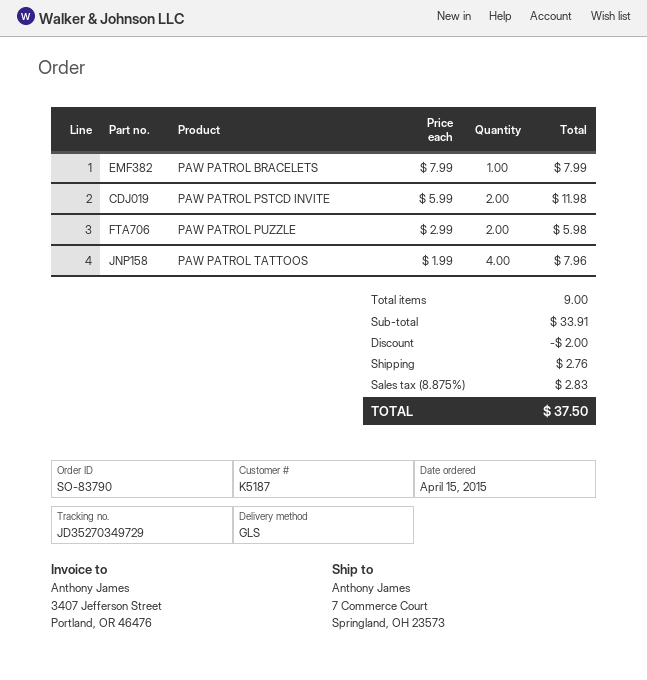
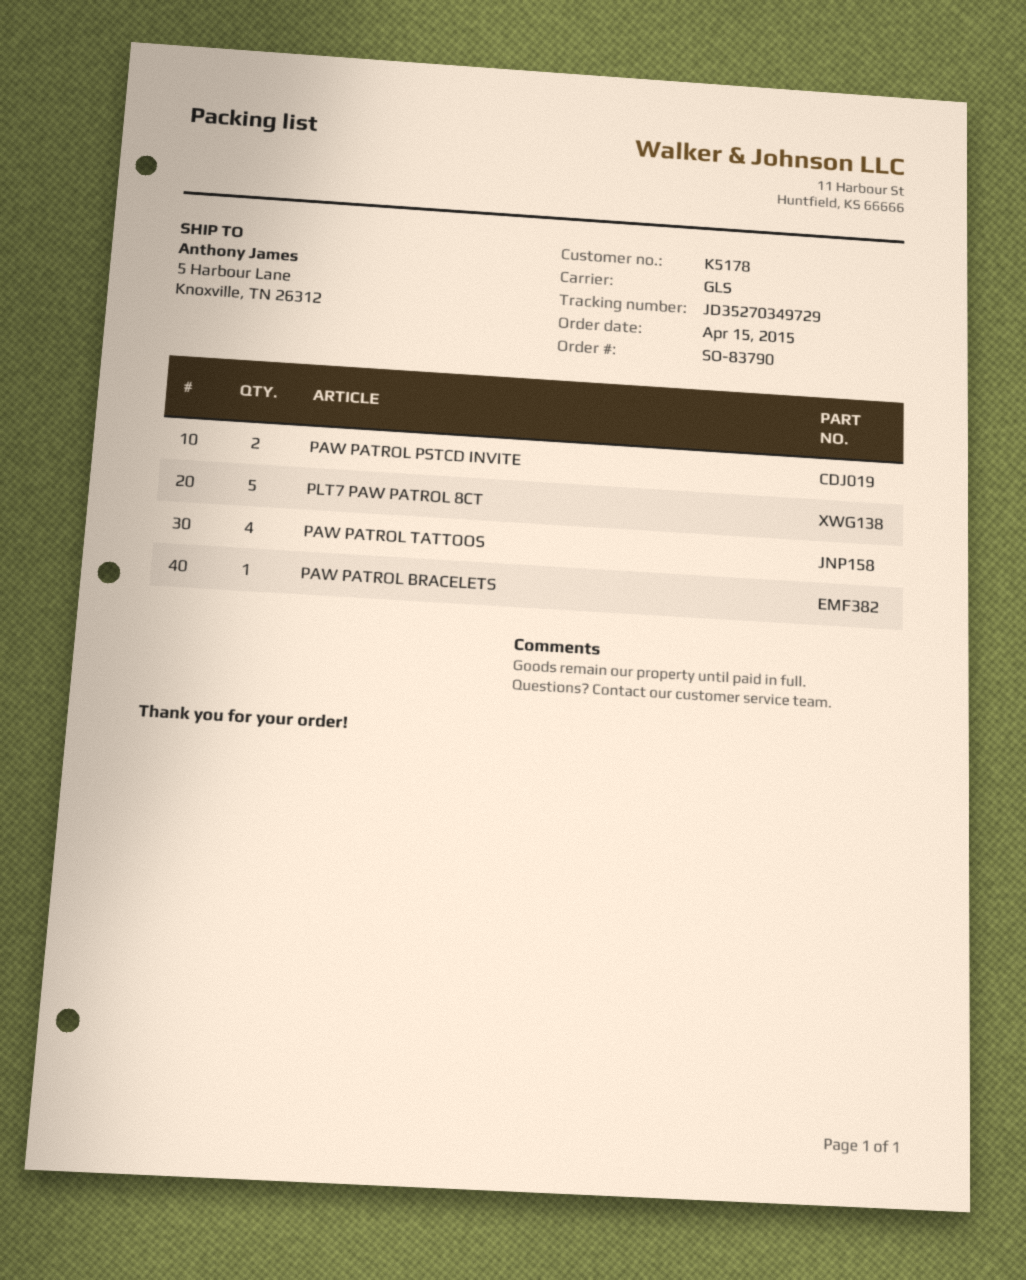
customer number: K5187 -> K5178
ship to: 7 Commerce Court, Springland, OH 23573 -> 5 Harbour Lane, Knoxville, TN 26312
PAW PATROL PUZZLE: 2 -> none
PLT7 PAW PATROL 8CT: none -> 5

